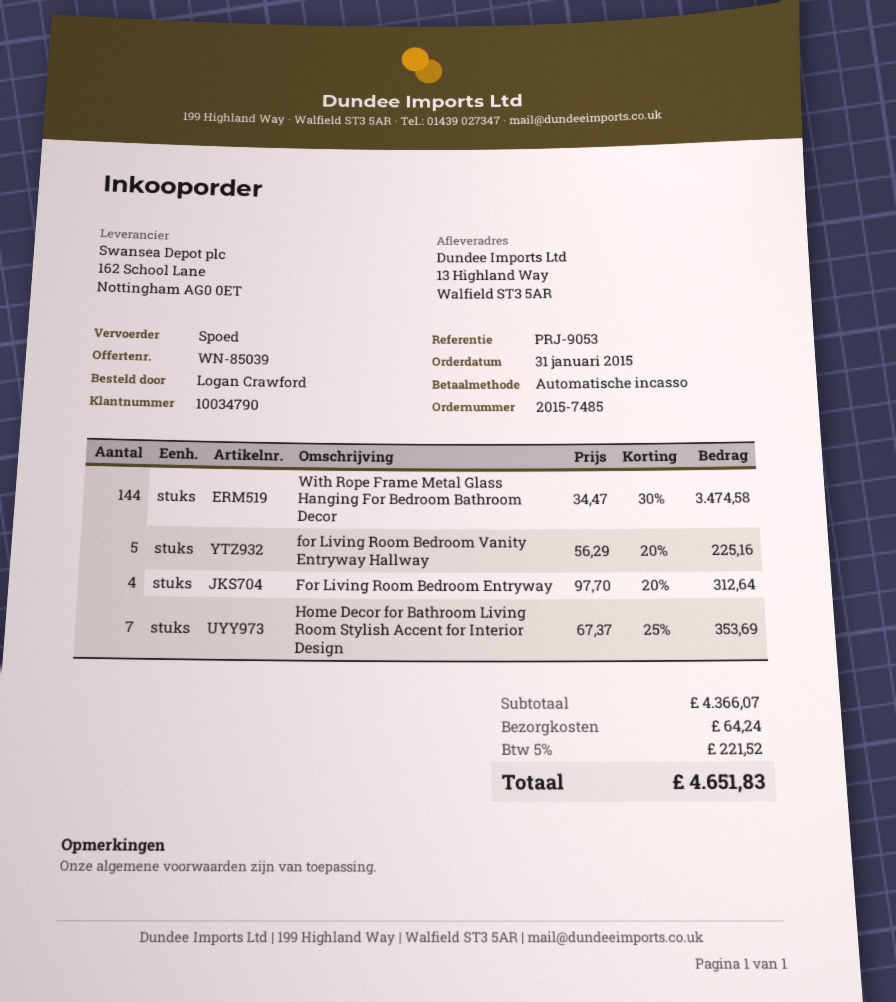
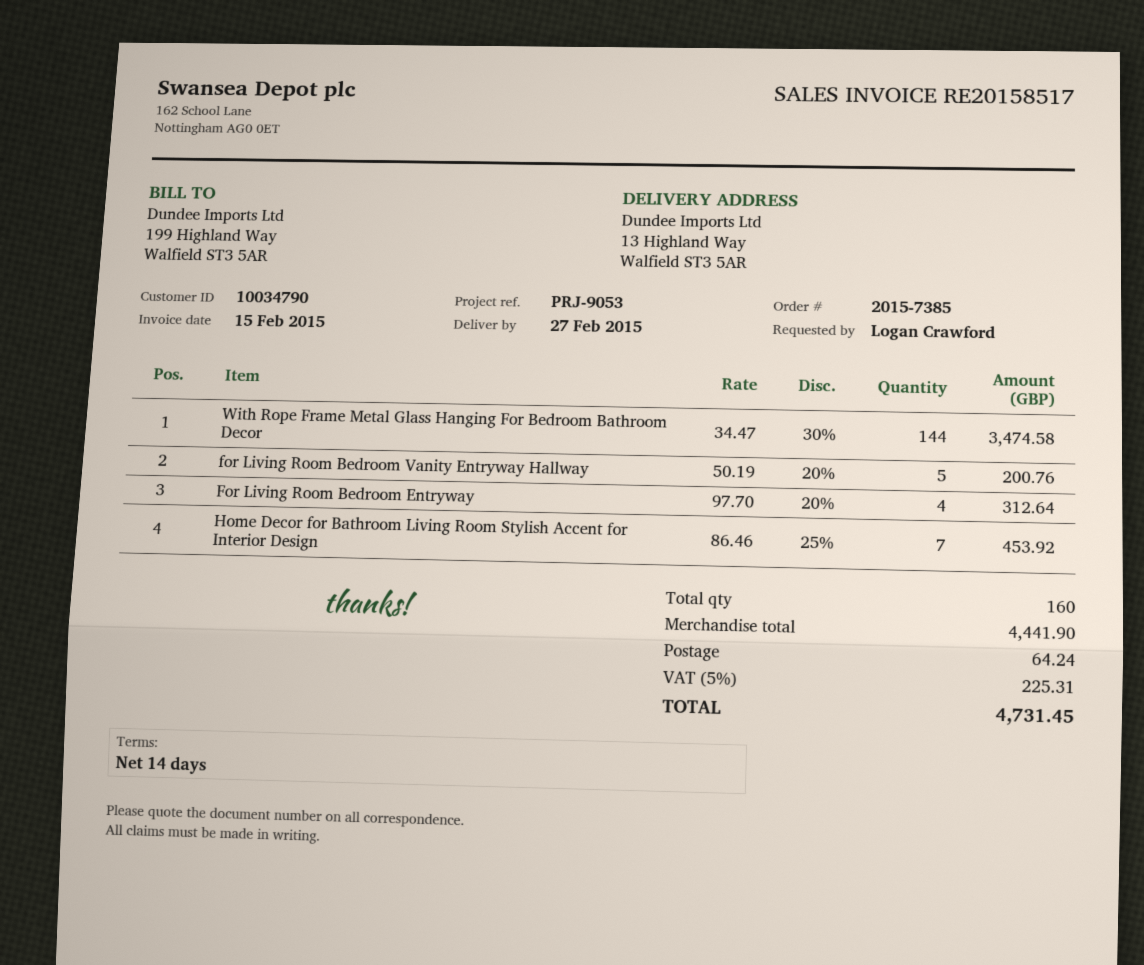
order number: 2015-7485 -> 2015-7385
for Living Room Bedroom Vanity Entryway Hallway: 5 x 56.29 - 20% = 225.16 -> 5 x 50.19 - 20% = 200.76
Home Decor for Bathroom Living Room Stylish Accent for Interior Design: 7 x 67.37 - 25% = 353.69 -> 7 x 86.46 - 25% = 453.92
subtotal: 4366.07 -> 4441.90
tax: 5% = 221.52 -> 5% = 225.31
total: 4651.83 -> 4731.45

